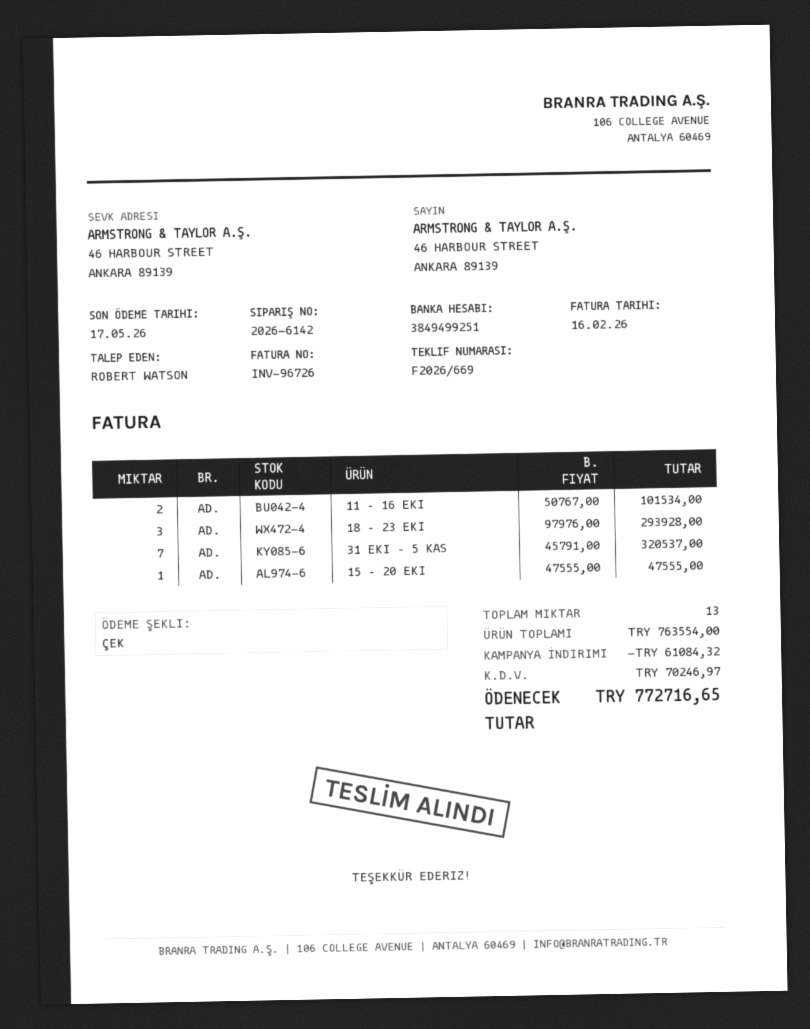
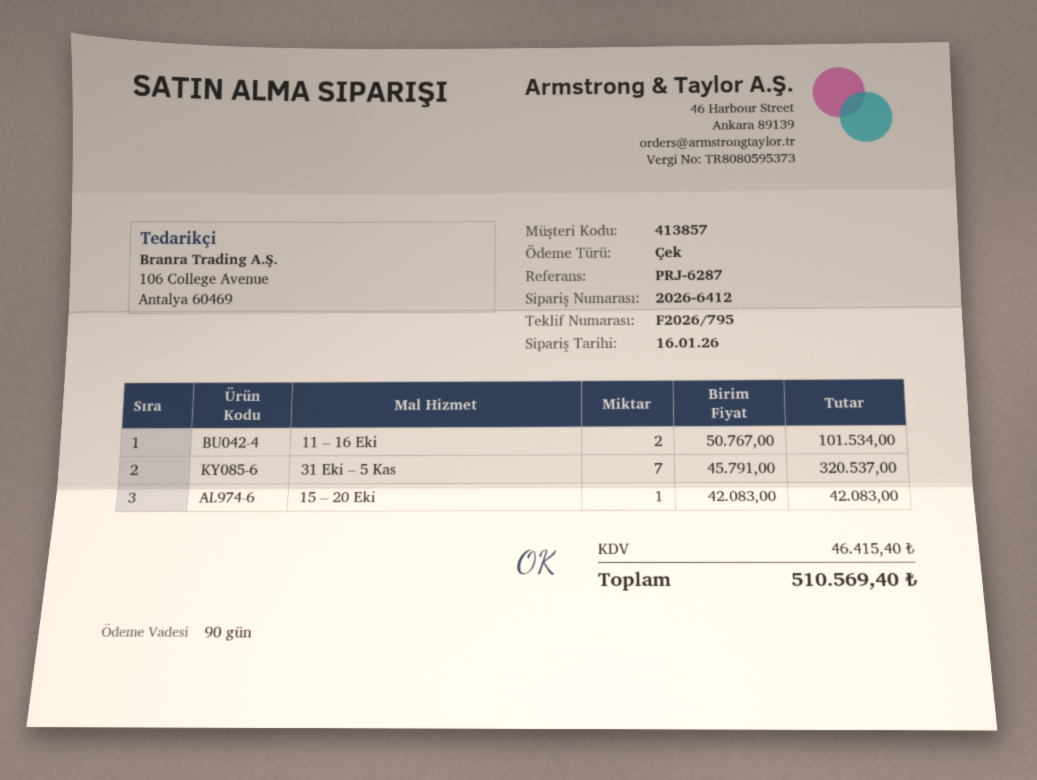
quote number: F2026/669 -> F2026/795
order number: 2026-6142 -> 2026-6412
18 – 23 EKI: 3 x 97976.00 = 293928.00 -> none
15 – 20 EKI: 1 x 47555.00 = 47555.00 -> 1 x 42083.00 = 42083.00
discount: 61084.32 -> none
tax: 70246.97 -> 46415.40
total: 772716.65 -> 510569.40

